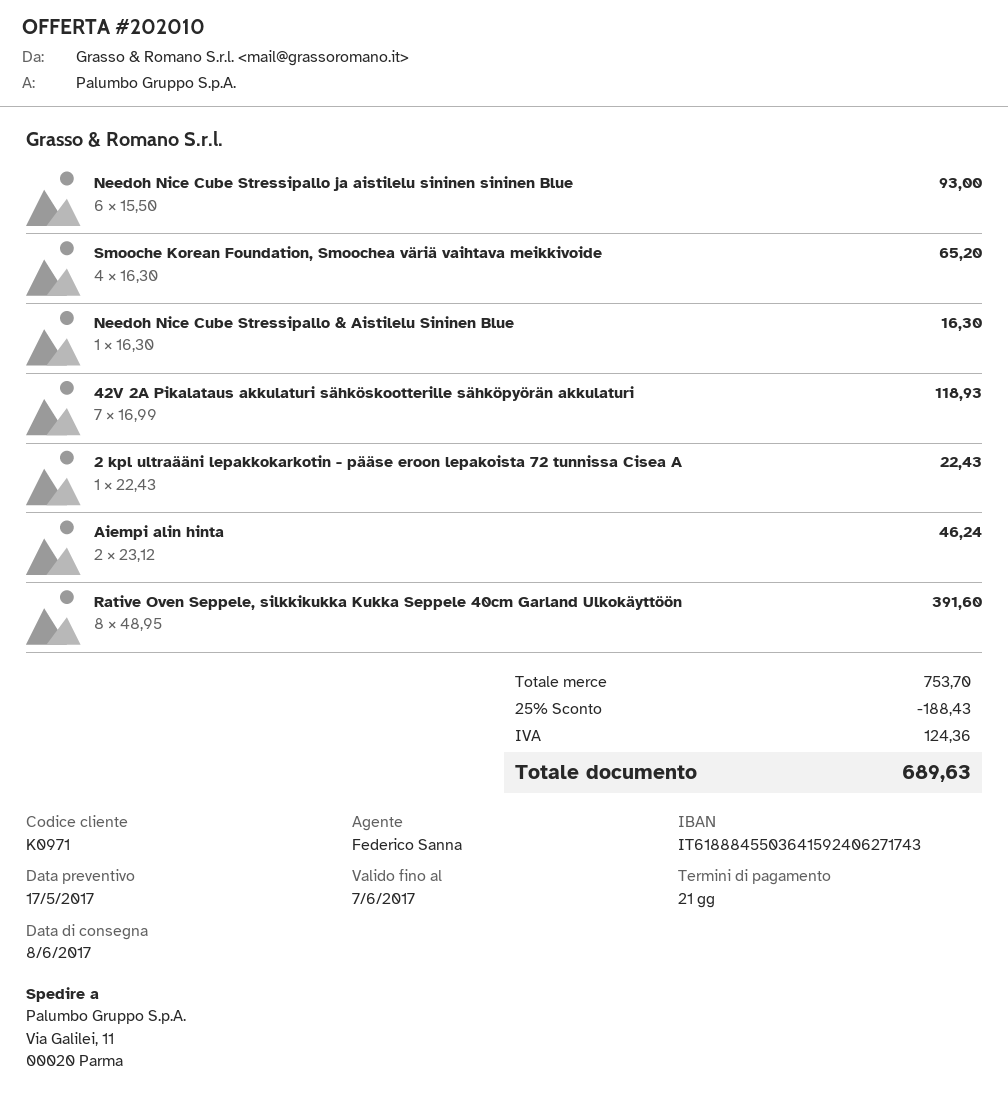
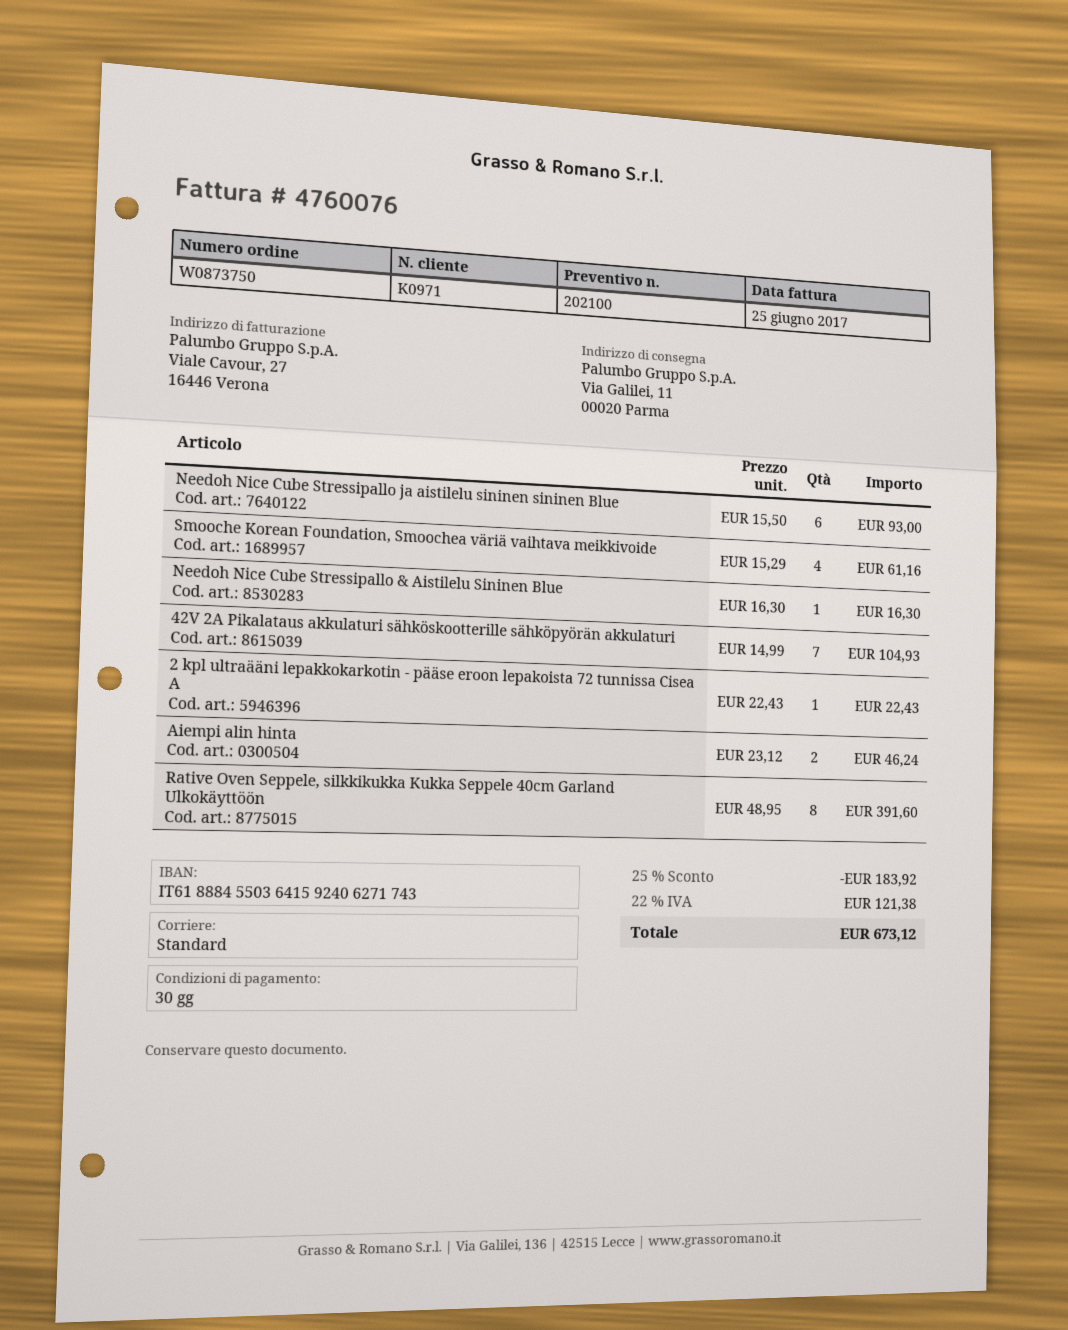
quote number: 202010 -> 202100
payment terms: 21 days -> 30 days
Smooche Korean Foundation, Smoochea väriä vaihtava meikkivoide: 4 x 16.30 = 65.20 -> 4 x 15.29 = 61.16
42V 2A Pikalataus akkulaturi sähköskootterille sähköpyörän akkulaturi: 7 x 16.99 = 118.93 -> 7 x 14.99 = 104.93
discount: 25% = 188.43 -> 25% = 183.92
tax: 124.36 -> 121.38
total: 689.63 -> 673.12

